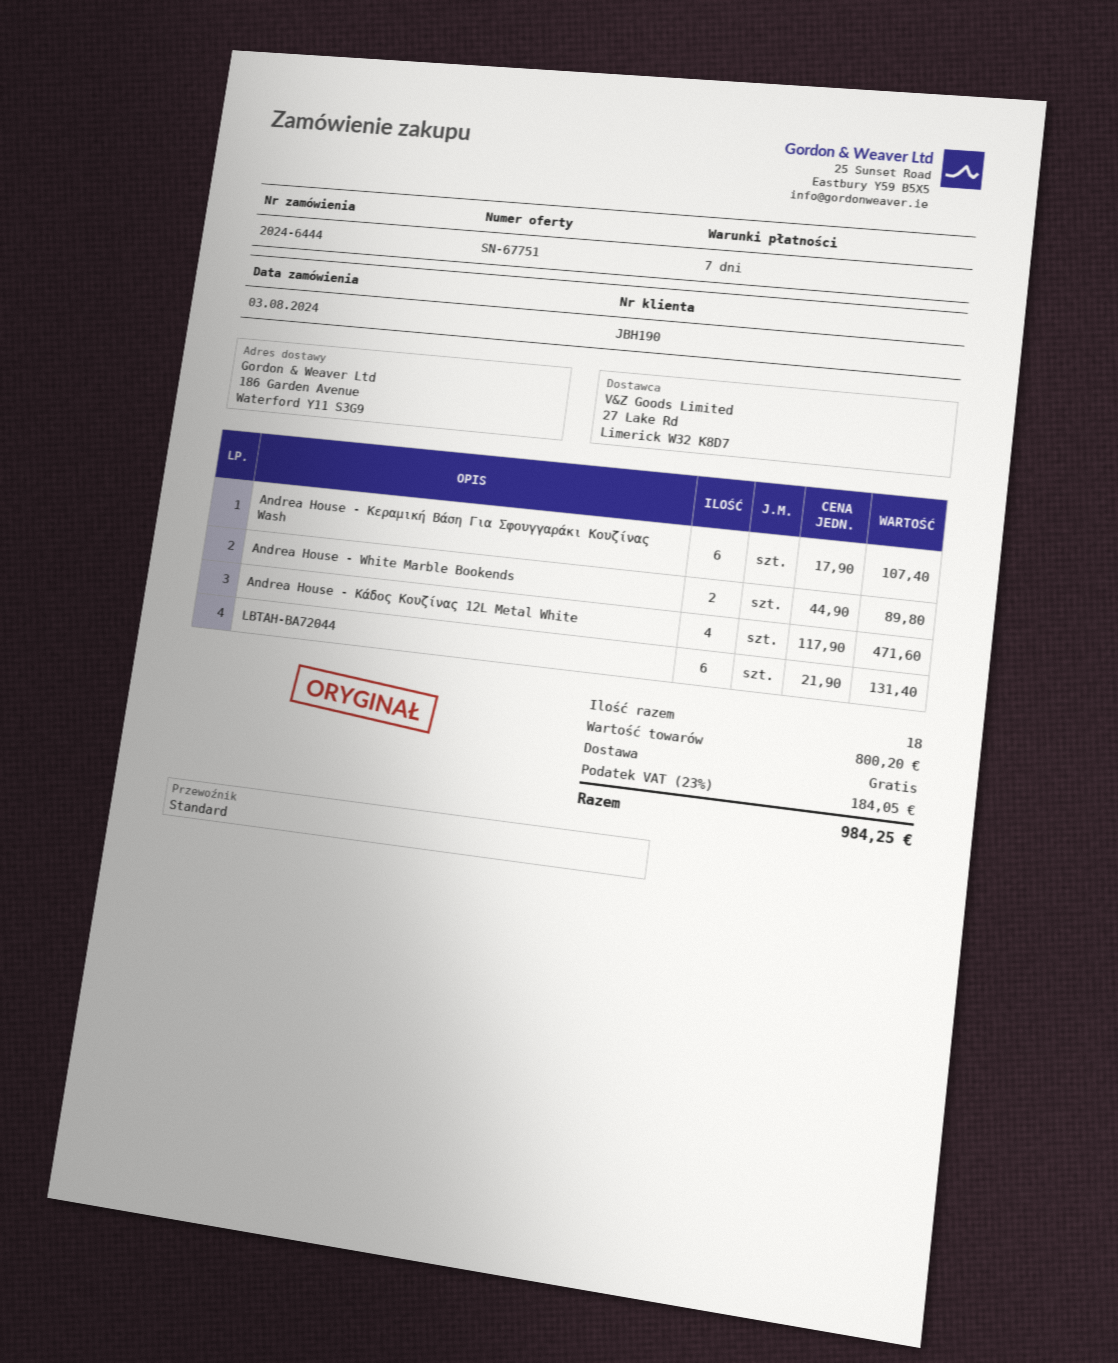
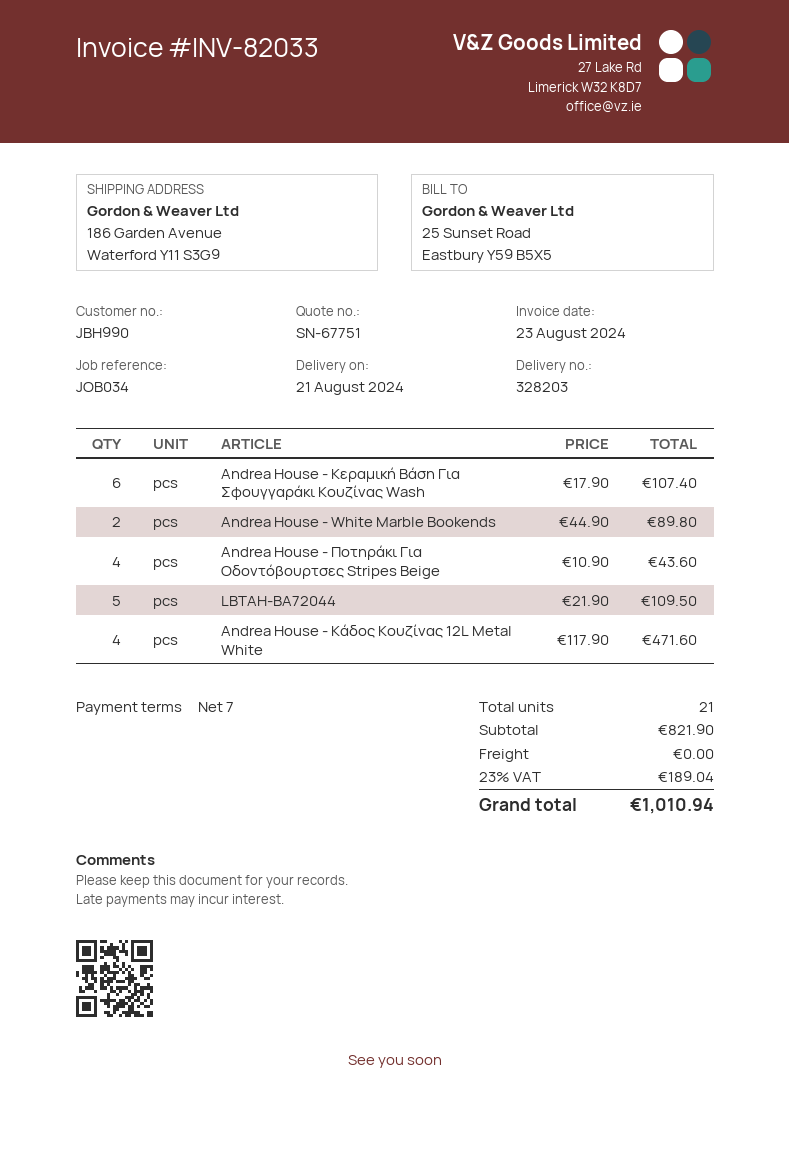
customer number: JBH190 -> JBH990
LBTAH-BA72044: 6 x 21.90 = 131.40 -> 5 x 21.90 = 109.50
Andrea House - Ποτηράκι Για Οδοντόβουρτσες Stripes Beige: none -> 4 x 10.90 = 43.60
total quantity: 18 -> 21
subtotal: 800.20 -> 821.90
tax: 23% = 184.05 -> 23% = 189.04
total: 984.25 -> 1010.94

